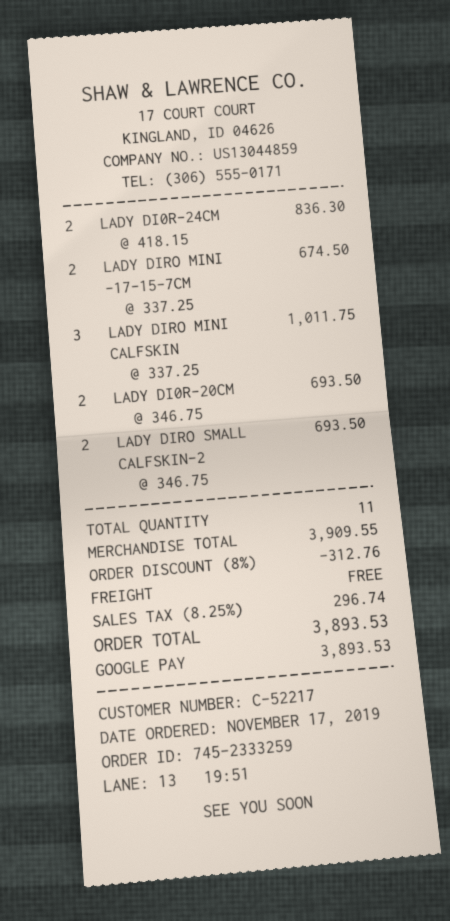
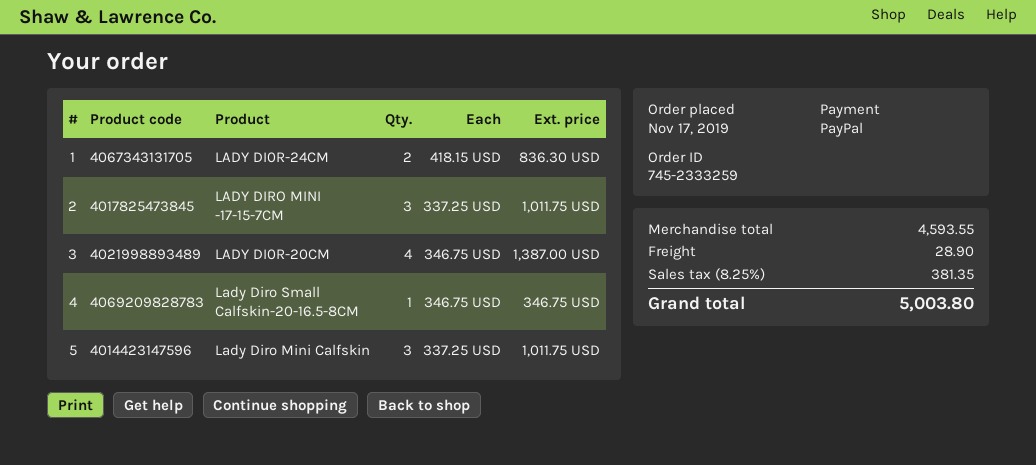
payment method: Google Pay -> PayPal
LADY DIRO MINI -17-15-7CM: 2 x 337.25 = 674.50 -> 3 x 337.25 = 1011.75
LADY DI0R-20CM: 2 x 346.75 = 693.50 -> 4 x 346.75 = 1387.00
LADY DIRO SMALL CALFSKIN-2: 2 x 346.75 = 693.50 -> 1 x 346.75 = 346.75
subtotal: 3909.55 -> 4593.55
discount: 8% = 312.76 -> none
shipping: 0.00 -> 28.90
tax: 8.25% = 296.74 -> 8.25% = 381.35
total: 3893.53 -> 5003.80

